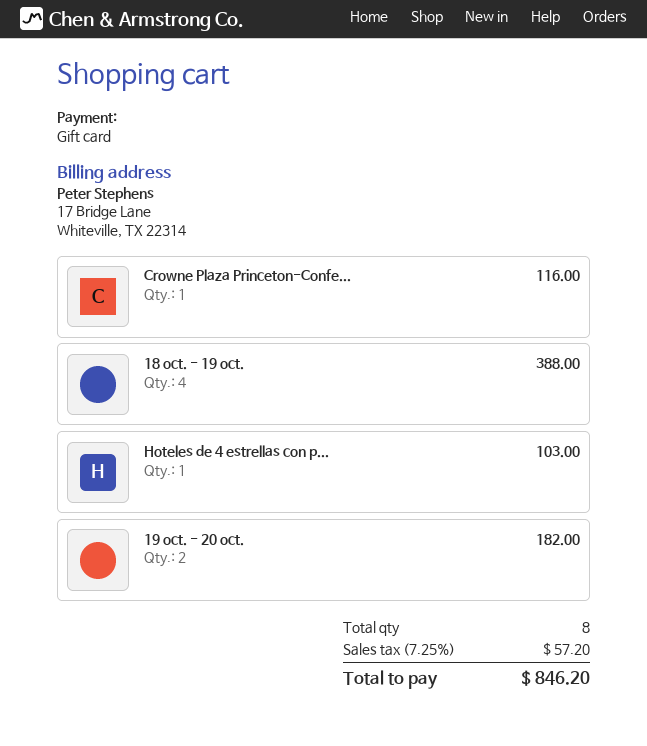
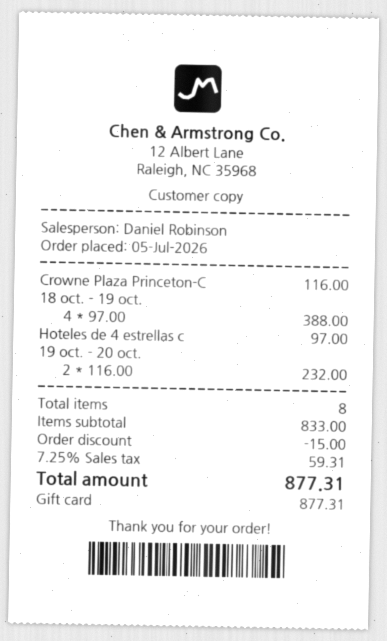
Hoteles de 4 estrellas con p...: 1 for 103.00 -> 1 for 97.00
19 oct. - 20 oct.: 2 for 182.00 -> 2 for 232.00
discount: none -> 15.00
tax: 7.25% = 57.20 -> 7.25% = 59.31
total: 846.20 -> 877.31

